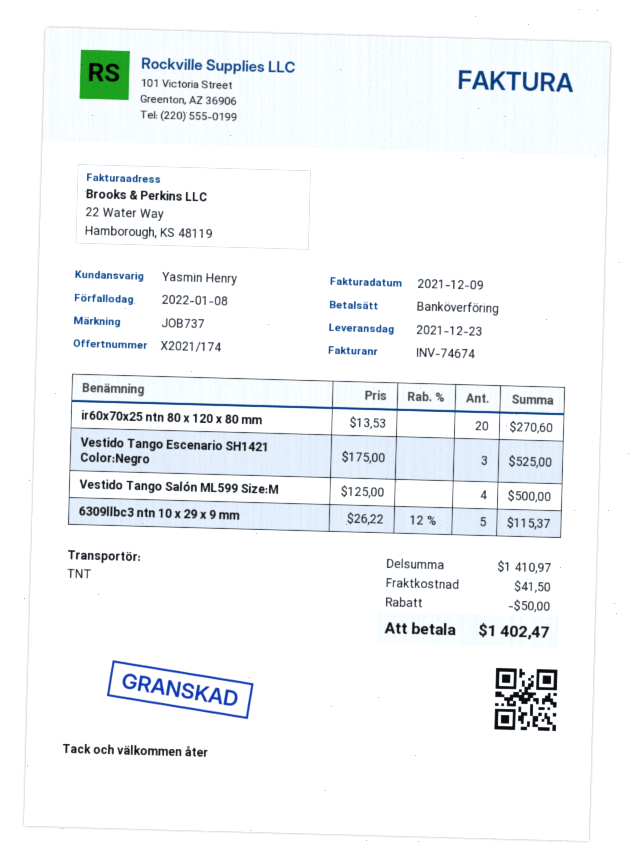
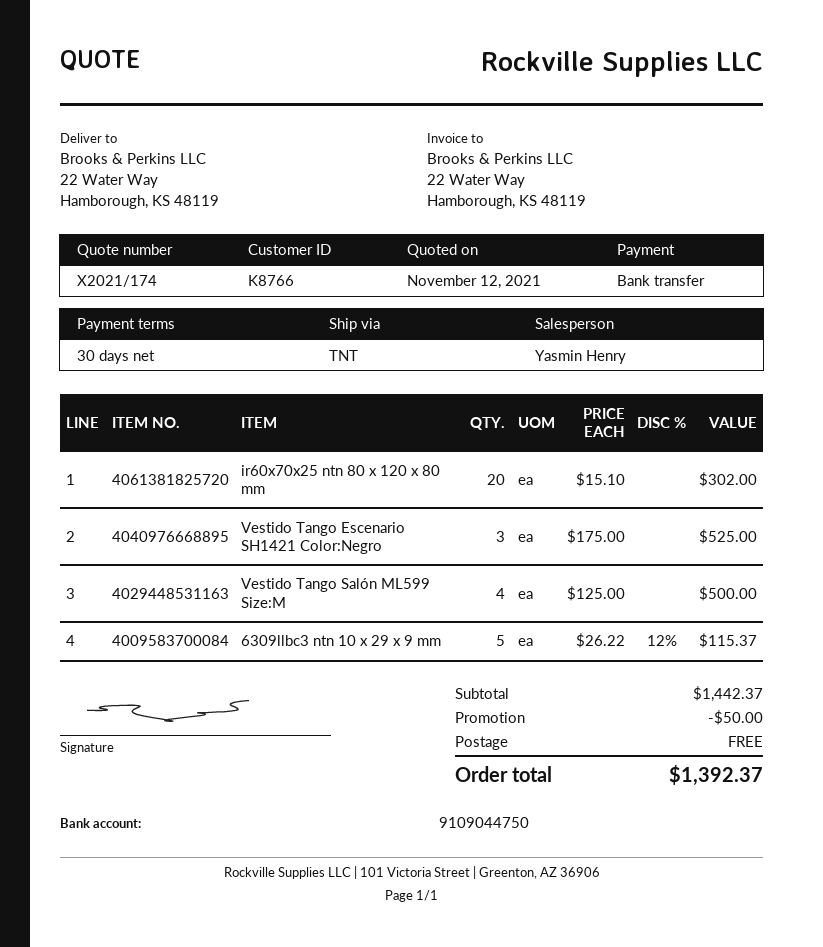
ir60x70x25 ntn 80 x 120 x 80 mm: 20 x 13.53 = 270.60 -> 20 x 15.10 = 302.00
subtotal: 1410.97 -> 1442.37
shipping: 41.50 -> 0.00
total: 1402.47 -> 1392.37

